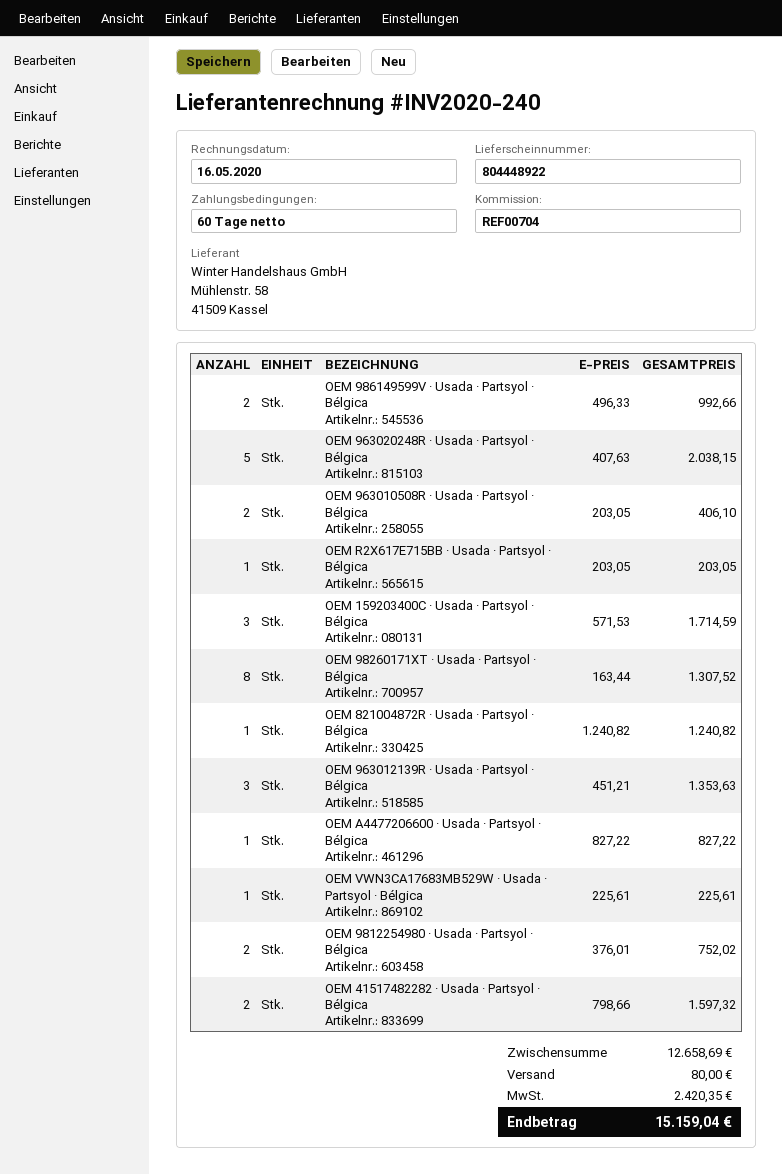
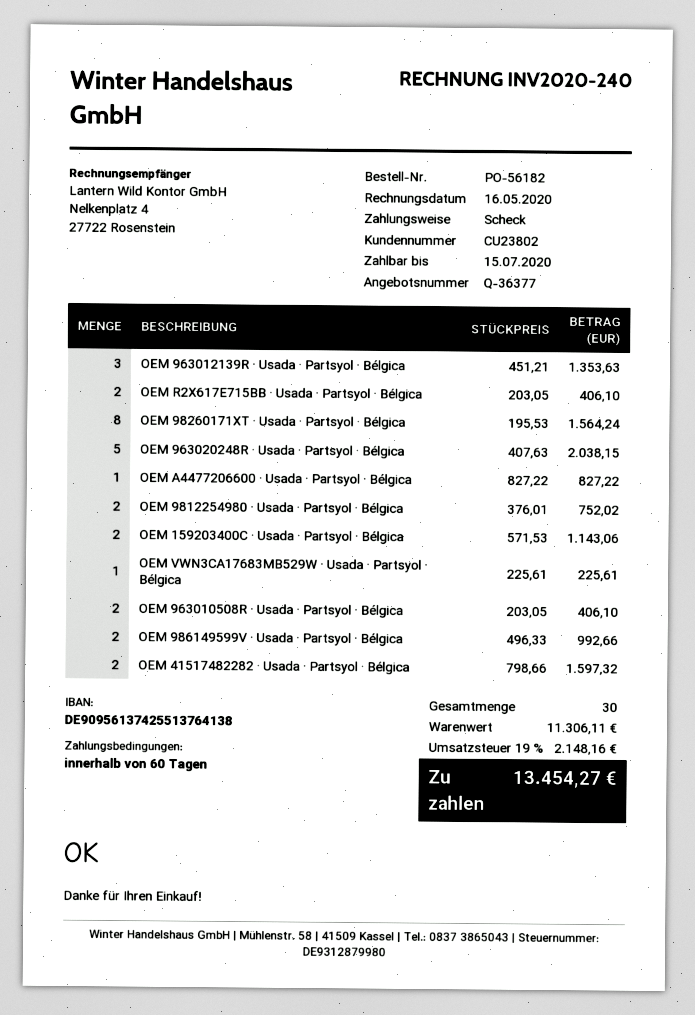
OEM R2X617E715BB · Usada · Partsyol · Bélgica: 1 x 203.05 = 203.05 -> 2 x 203.05 = 406.10
OEM 159203400C · Usada · Partsyol · Bélgica: 3 x 571.53 = 1714.59 -> 2 x 571.53 = 1143.06
OEM 98260171XT · Usada · Partsyol · Bélgica: 8 x 163.44 = 1307.52 -> 8 x 195.53 = 1564.24
OEM 821004872R · Usada · Partsyol · Bélgica: 1 x 1240.82 = 1240.82 -> none
subtotal: 12658.69 -> 11306.11
shipping: 80.00 -> none
tax: 2420.35 -> 2148.16
total: 15159.04 -> 13454.27

